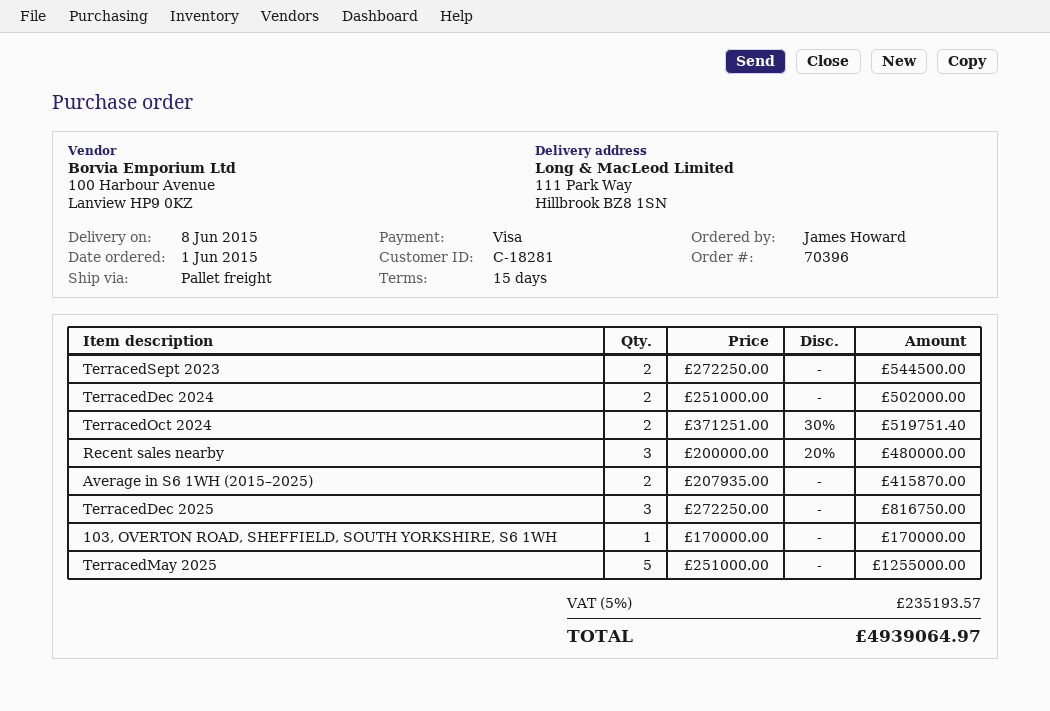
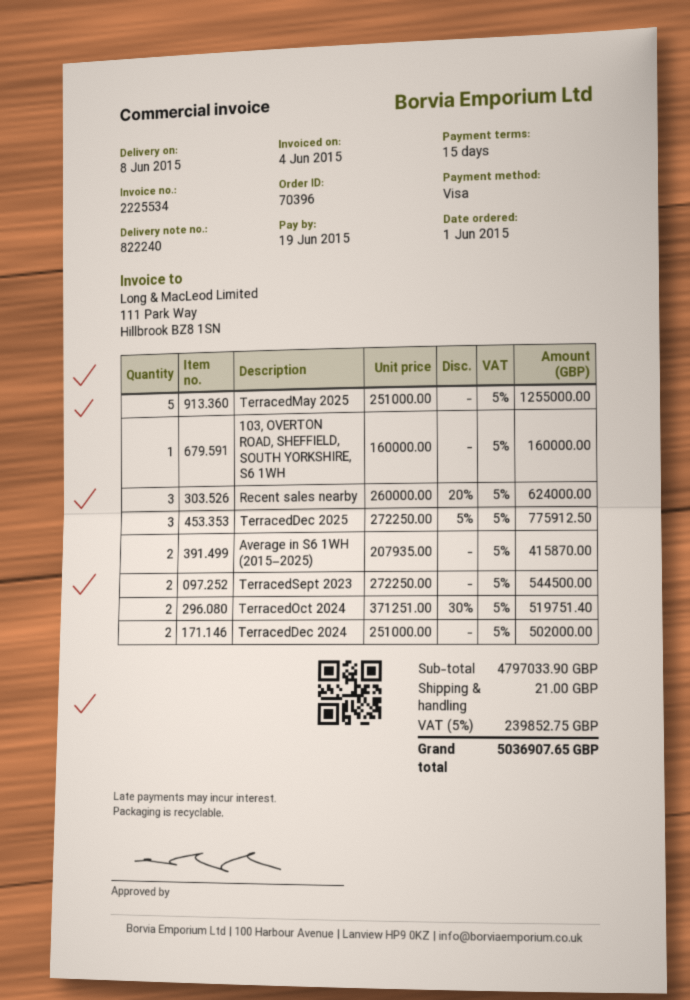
Recent sales nearby: 3 x 200000.00 - 20% = 480000.00 -> 3 x 260000.00 - 20% = 624000.00
TerracedDec 2025: 3 x 272250.00 = 816750.00 -> 3 x 272250.00 - 5% = 775912.50
103, OVERTON ROAD, SHEFFIELD, SOUTH YORKSHIRE, S6 1WH: 1 x 170000.00 = 170000.00 -> 1 x 160000.00 = 160000.00
shipping: none -> 21.00
tax: 5% = 235193.57 -> 5% = 239852.75
total: 4939064.97 -> 5036907.65

